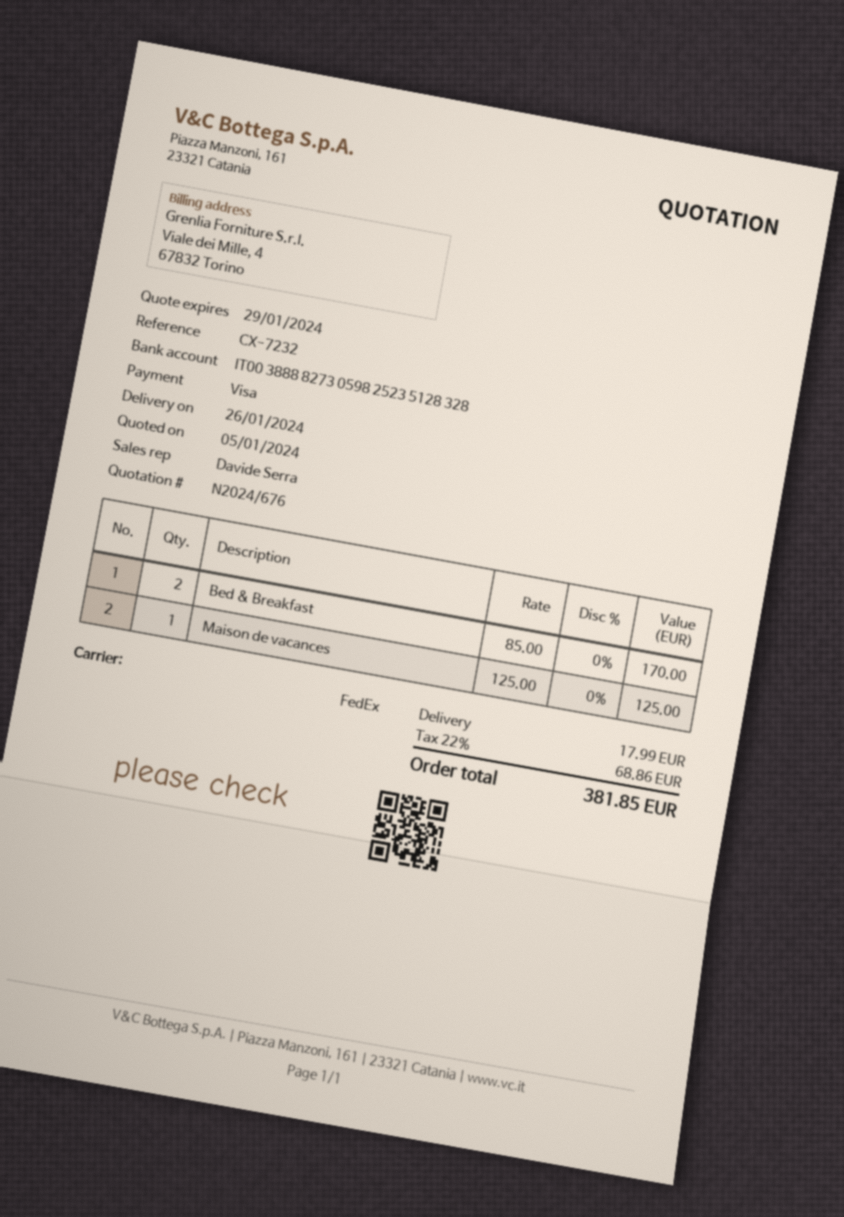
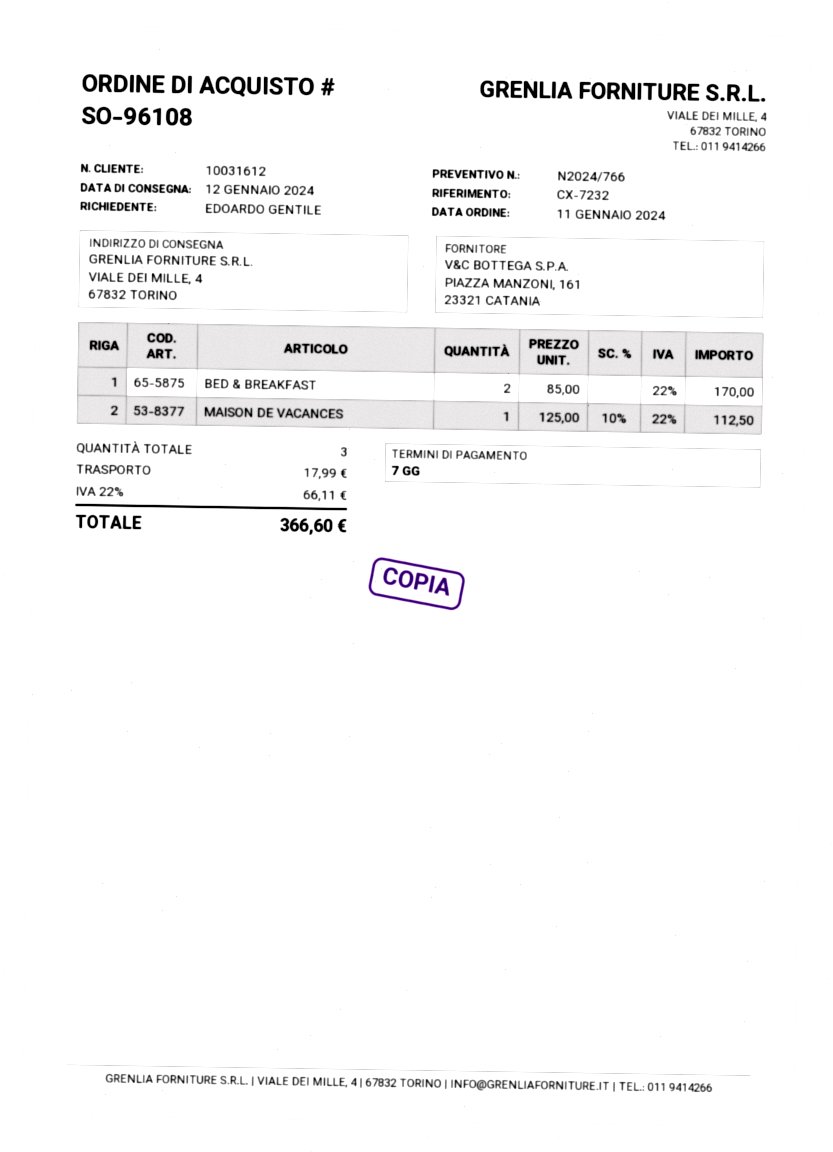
quote number: N2024/676 -> N2024/766
delivery date: 2024-01-26 -> 2024-01-12
Maison de vacances: 1 x 125.00 = 125.00 -> 1 x 125.00 - 10% = 112.50
tax: 22% = 68.86 -> 22% = 66.11
total: 381.85 -> 366.60

